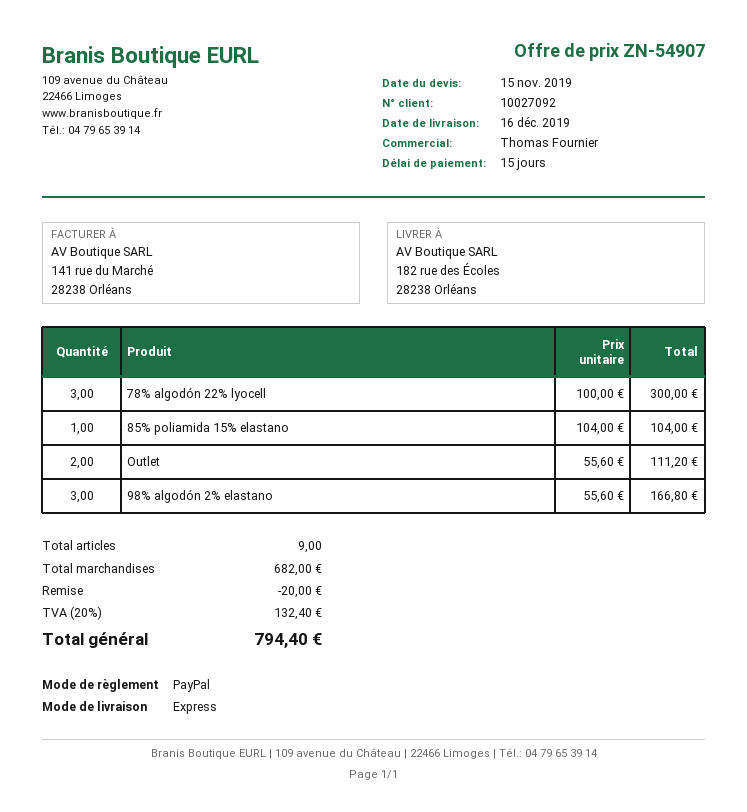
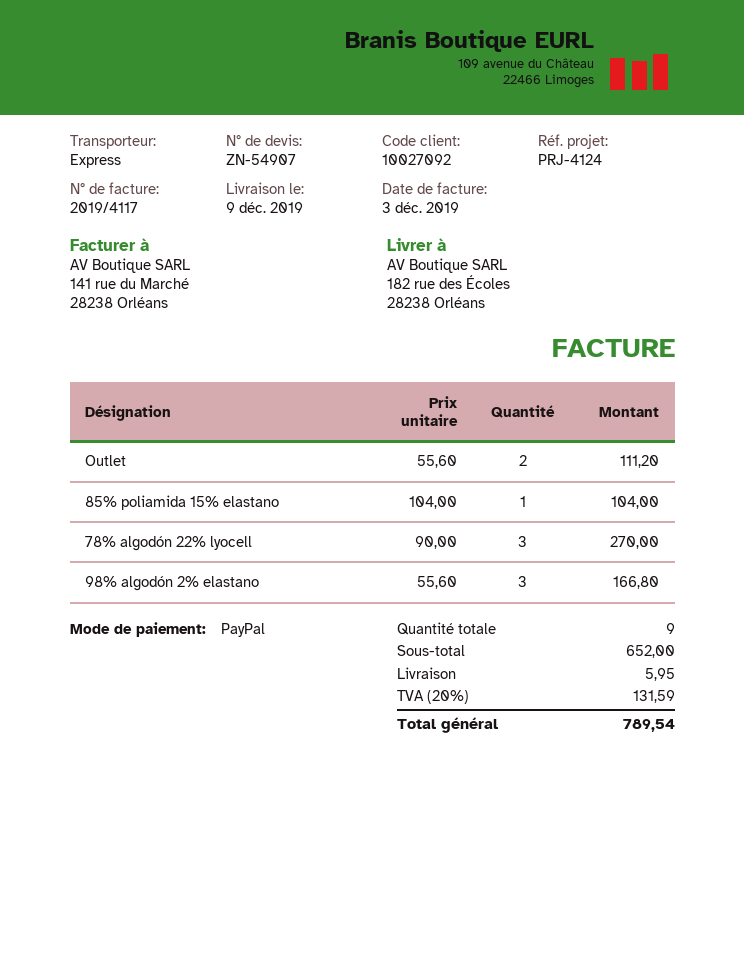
delivery date: 2019-12-16 -> 2019-12-09
78% algodón 22% lyocell: 3 x 100.00 = 300.00 -> 3 x 90.00 = 270.00
subtotal: 682.00 -> 652.00
discount: 20.00 -> none
shipping: none -> 5.95
tax: 20% = 132.40 -> 20% = 131.59
total: 794.40 -> 789.54

